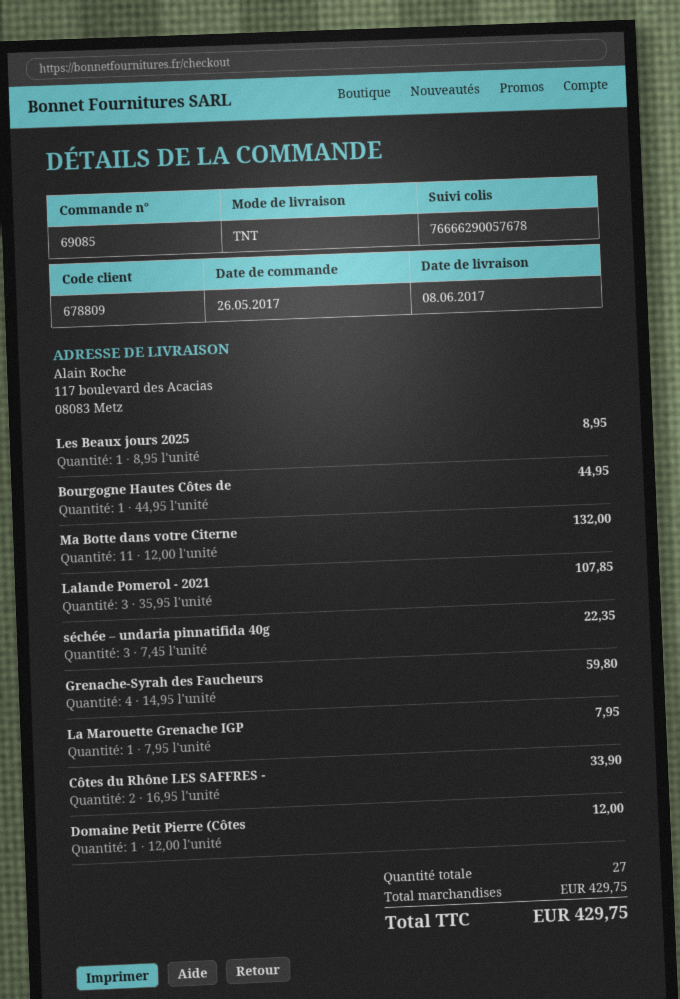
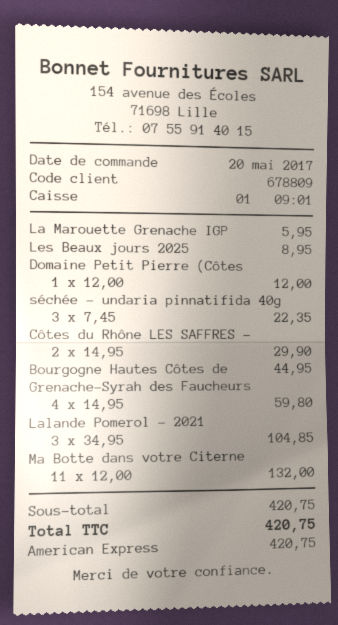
order date: 2017-05-26 -> 2017-05-20
Lalande Pomerol - 2021: 3 x 35.95 = 107.85 -> 3 x 34.95 = 104.85
La Marouette Grenache IGP: 1 x 7.95 = 7.95 -> 1 x 5.95 = 5.95
Côtes du Rhône LES SAFFRES -: 2 x 16.95 = 33.90 -> 2 x 14.95 = 29.90
subtotal: 429.75 -> 420.75
total: 429.75 -> 420.75

